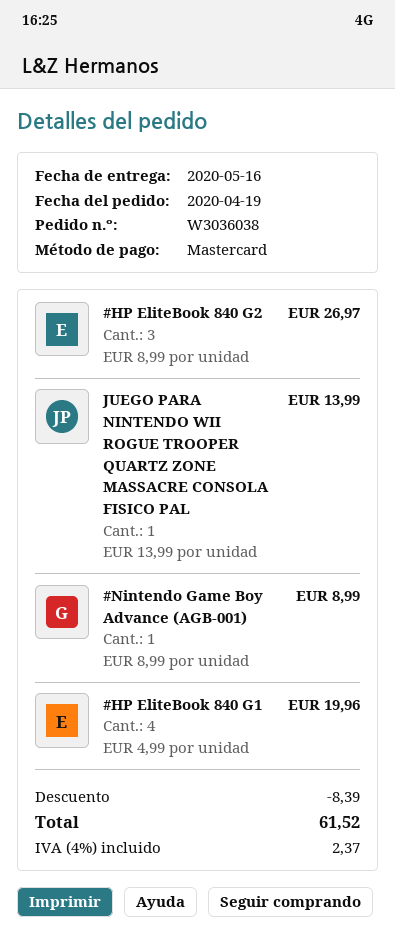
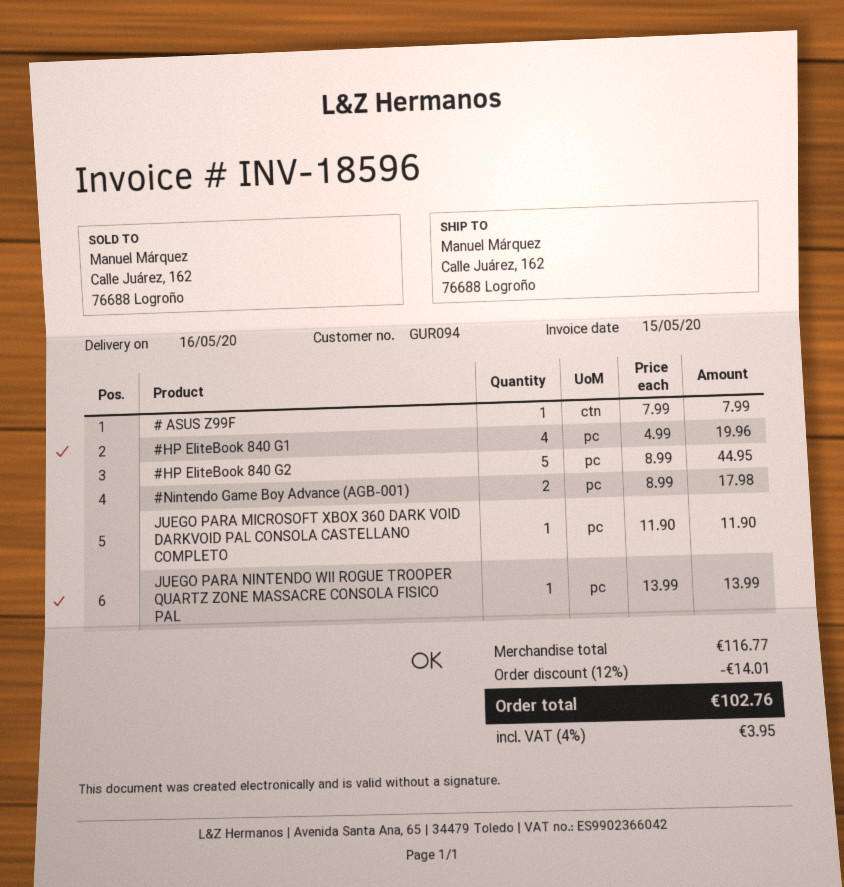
#HP EliteBook 840 G2: 3 x 8.99 = 26.97 -> 5 x 8.99 = 44.95
#Nintendo Game Boy Advance (AGB-001): 1 x 8.99 = 8.99 -> 2 x 8.99 = 17.98
# ASUS Z99F: none -> 1 x 7.99 = 7.99
JUEGO PARA MICROSOFT XBOX 360 DARK VOID DARKVOID PAL CONSOLA CASTELLANO COMPLETO: none -> 1 x 11.90 = 11.90
discount: 8.39 -> 14.01
tax: 4% = 2.37 -> 4% = 3.95
total: 61.52 -> 102.76

